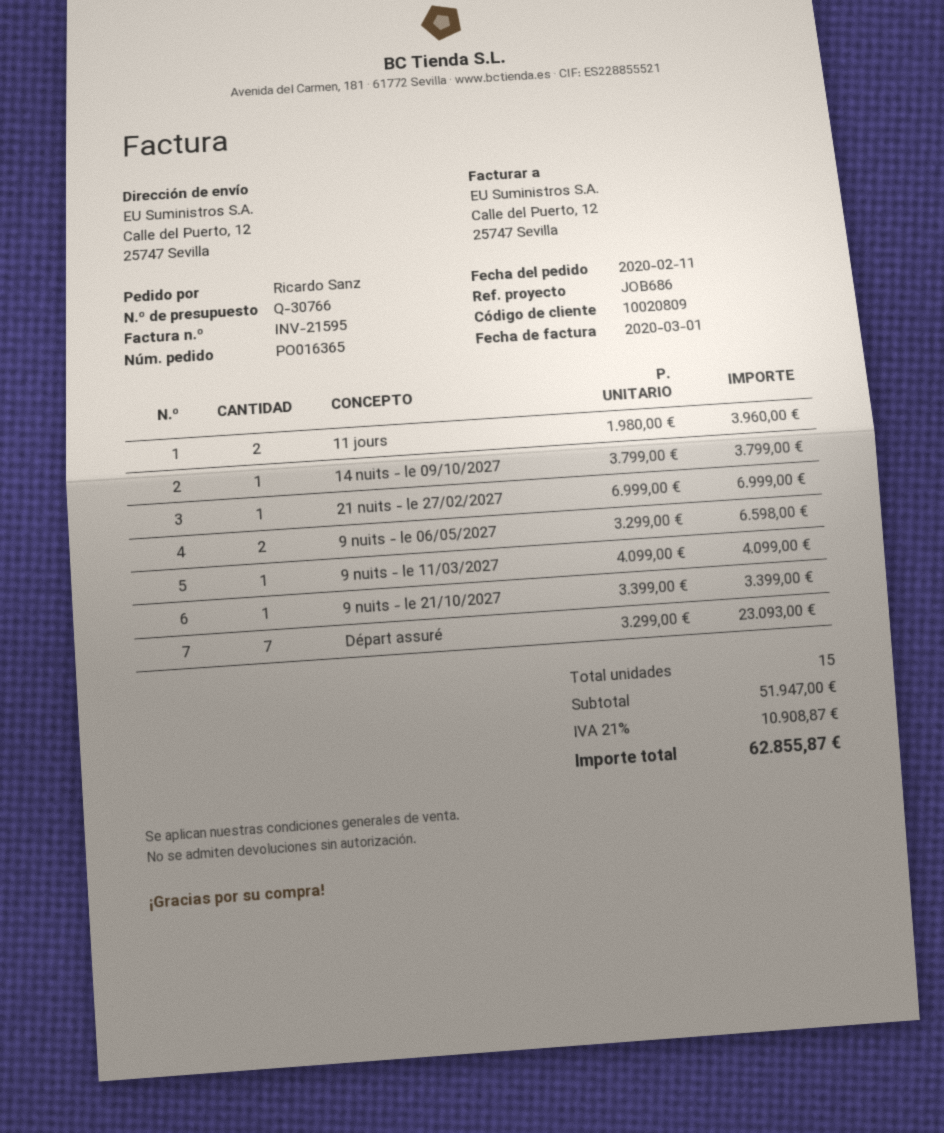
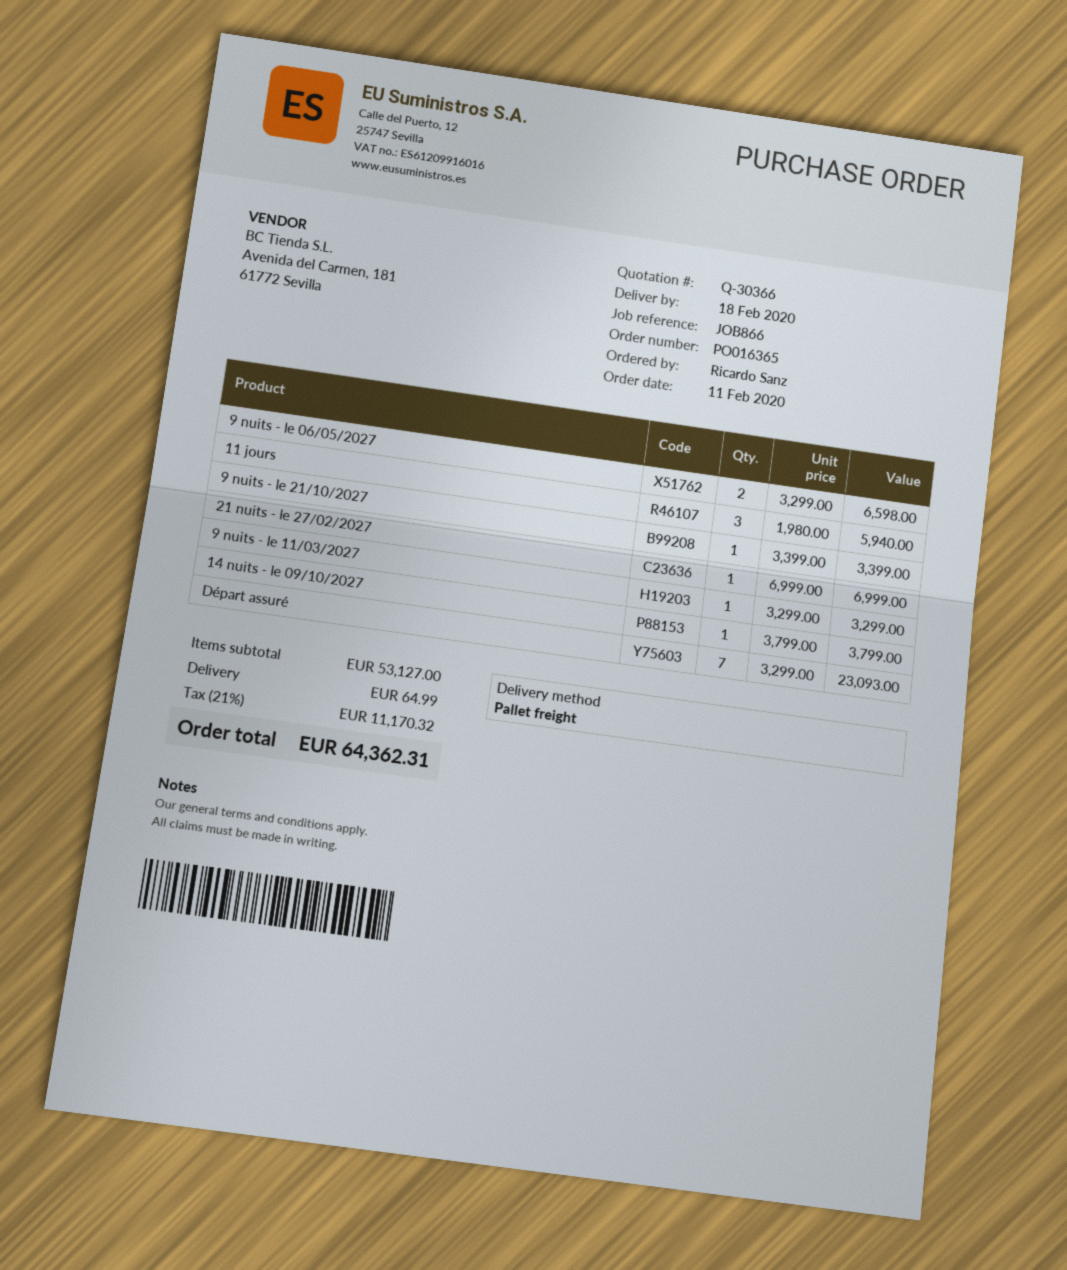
quote number: Q-30766 -> Q-30366
reference: JOB686 -> JOB866
11 jours: 2 x 1980.00 = 3960.00 -> 3 x 1980.00 = 5940.00
9 nuits - le 11/03/2027: 1 x 4099.00 = 4099.00 -> 1 x 3299.00 = 3299.00
subtotal: 51947.00 -> 53127.00
shipping: none -> 64.99
tax: 21% = 10908.87 -> 21% = 11170.32
total: 62855.87 -> 64362.31

